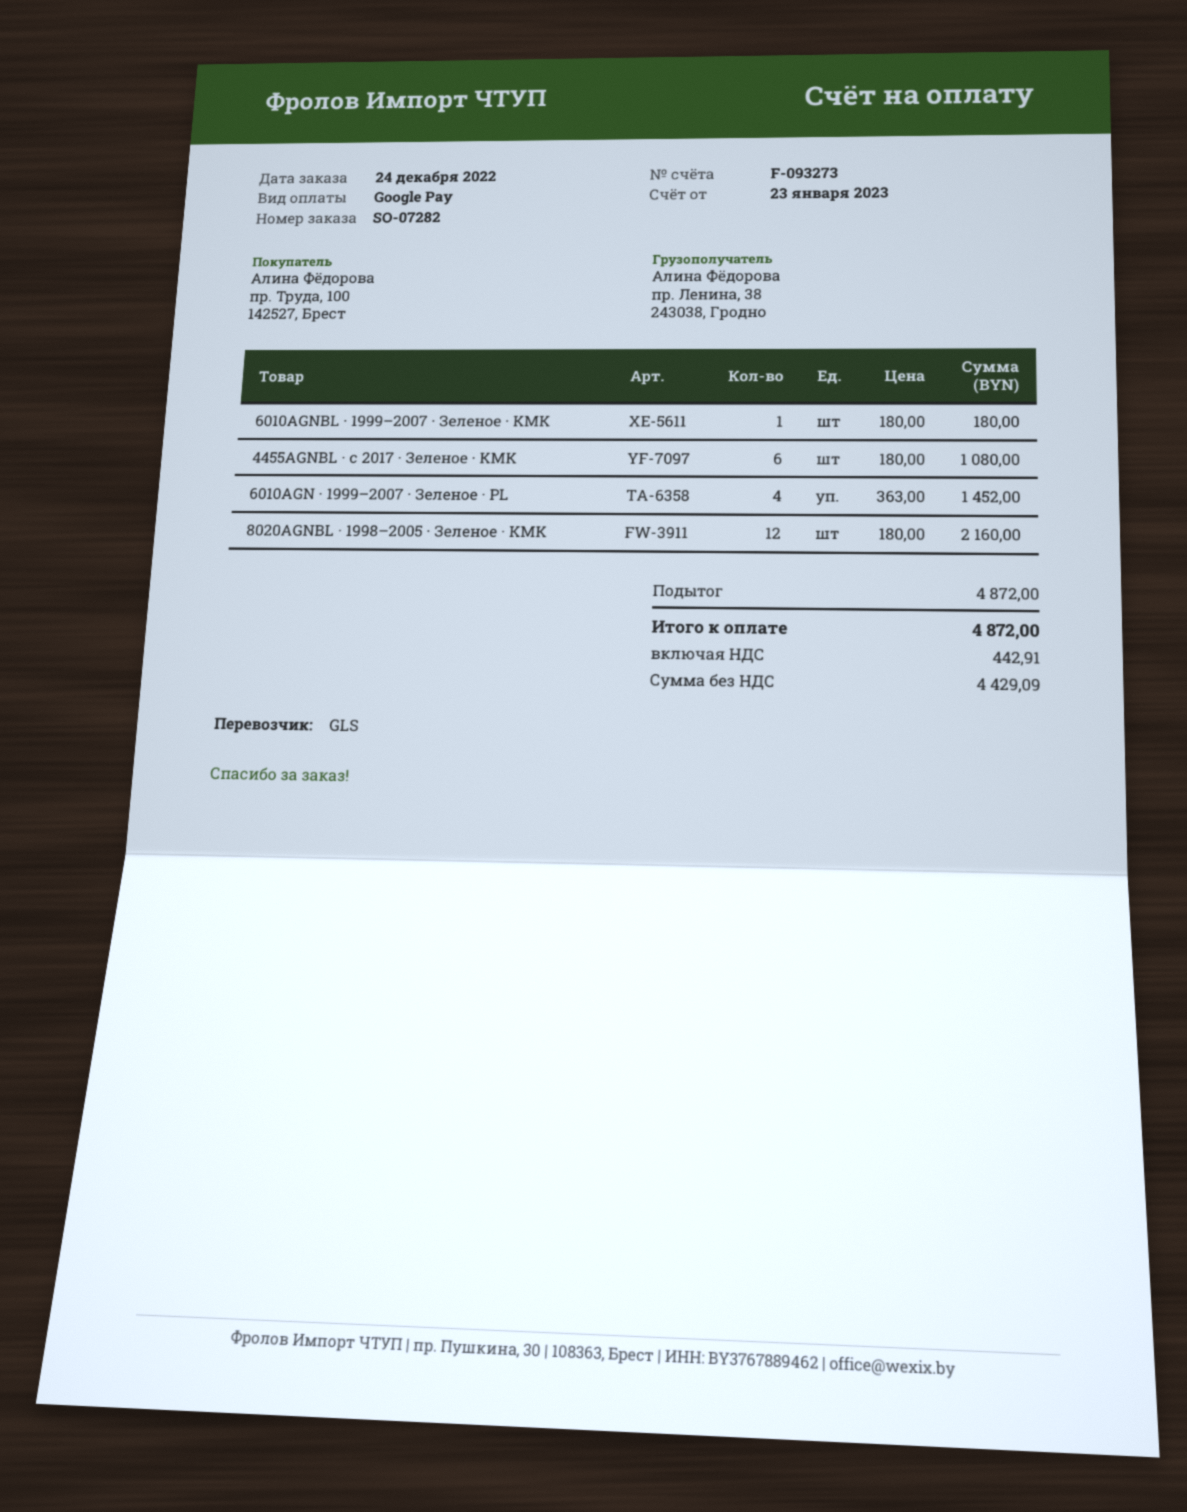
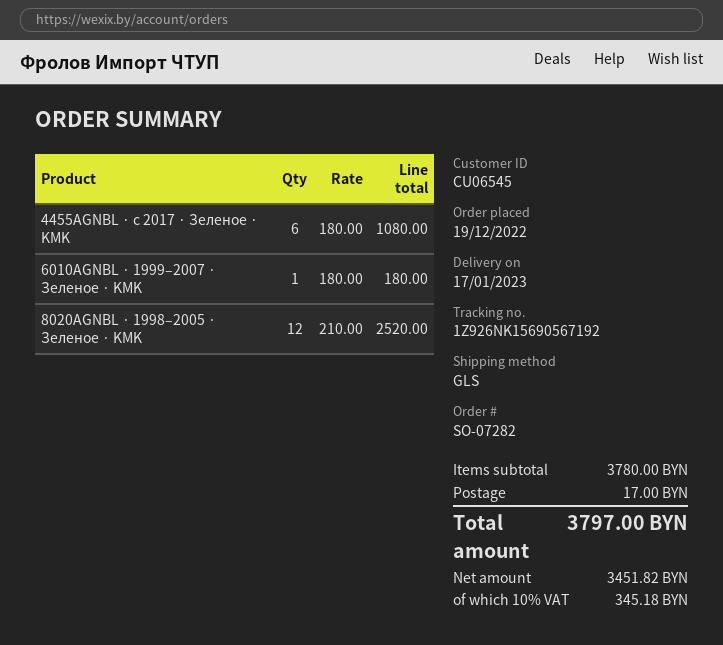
order date: 2022-12-24 -> 2022-12-19
6010AGN · 1999–2007 · Зеленое · PL: 4 x 363.00 = 1452.00 -> none
8020AGNBL · 1998–2005 · Зеленое · KMK: 12 x 180.00 = 2160.00 -> 12 x 210.00 = 2520.00
subtotal: 4872.00 -> 3780.00
shipping: none -> 17.00
net: 4429.09 -> 3451.82
tax: 442.91 -> 345.18
total: 4872.00 -> 3797.00

